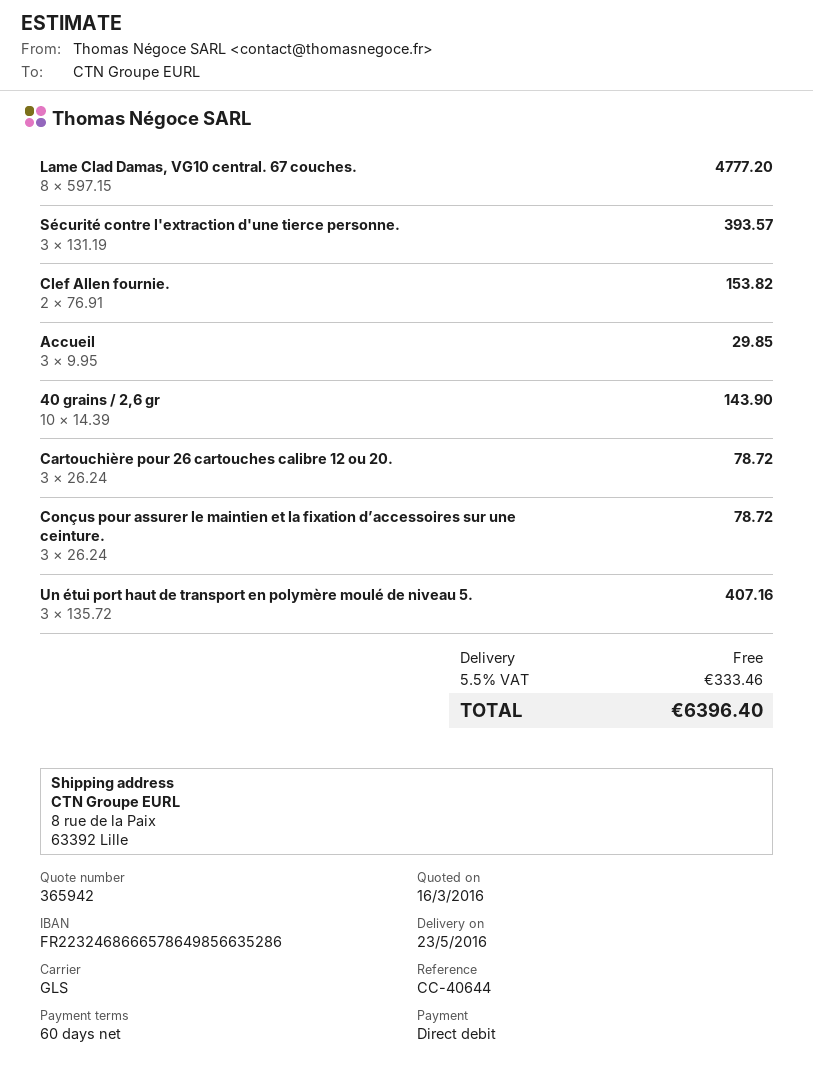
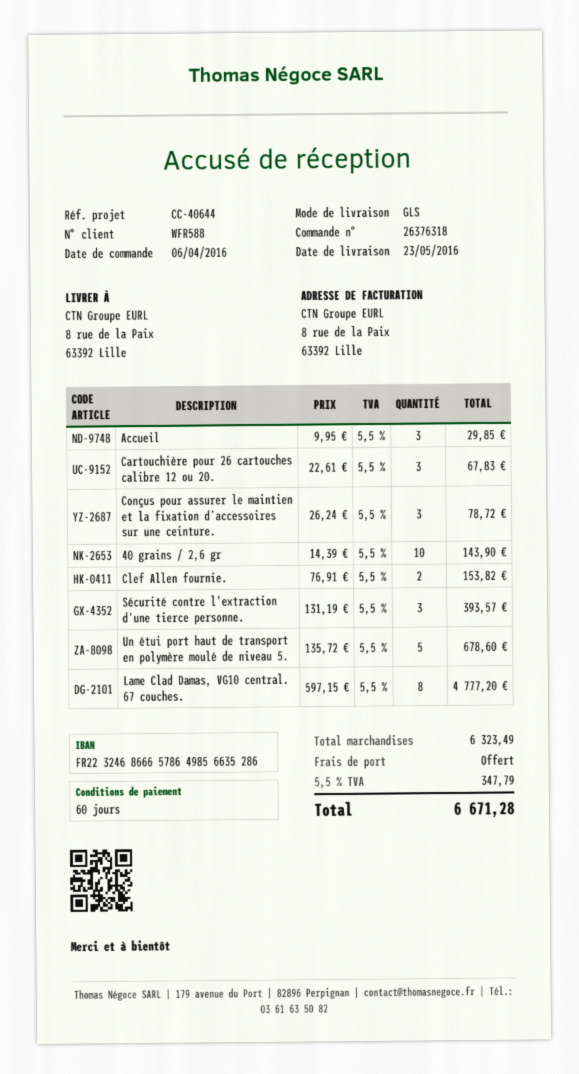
Cartouchière pour 26 cartouches calibre 12 ou 20.: 3 x 26.24 = 78.72 -> 3 x 22.61 = 67.83
Un étui port haut de transport en polymère moulé de niveau 5.: 3 x 135.72 = 407.16 -> 5 x 135.72 = 678.60
tax: 5.5% = 333.46 -> 5.5% = 347.79
total: 6396.40 -> 6671.28

